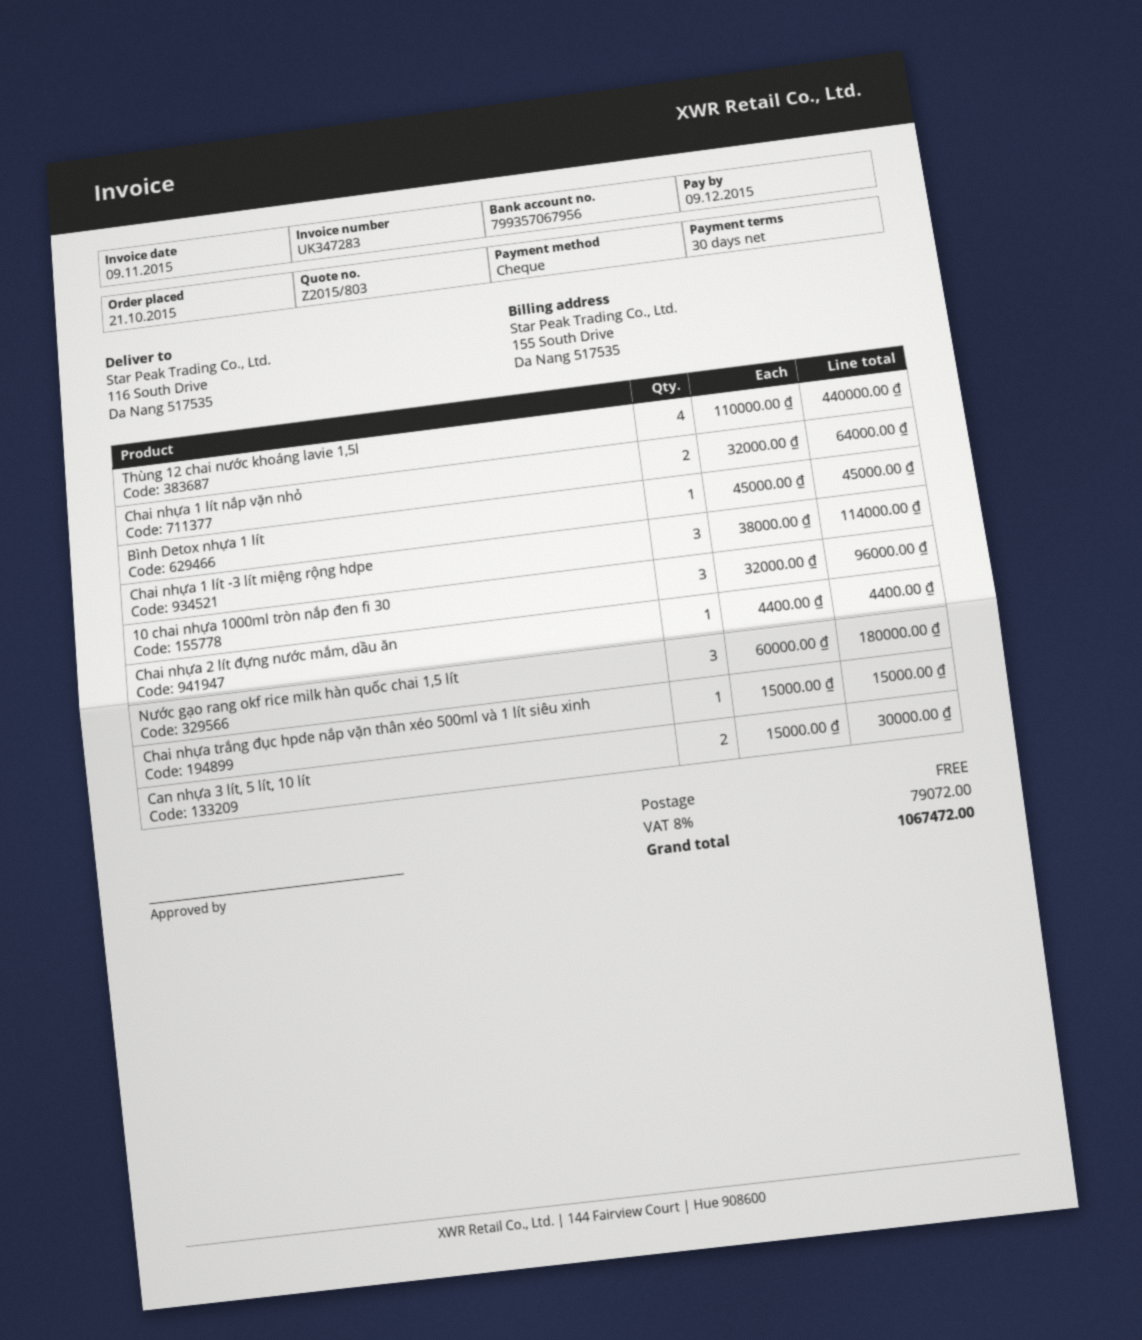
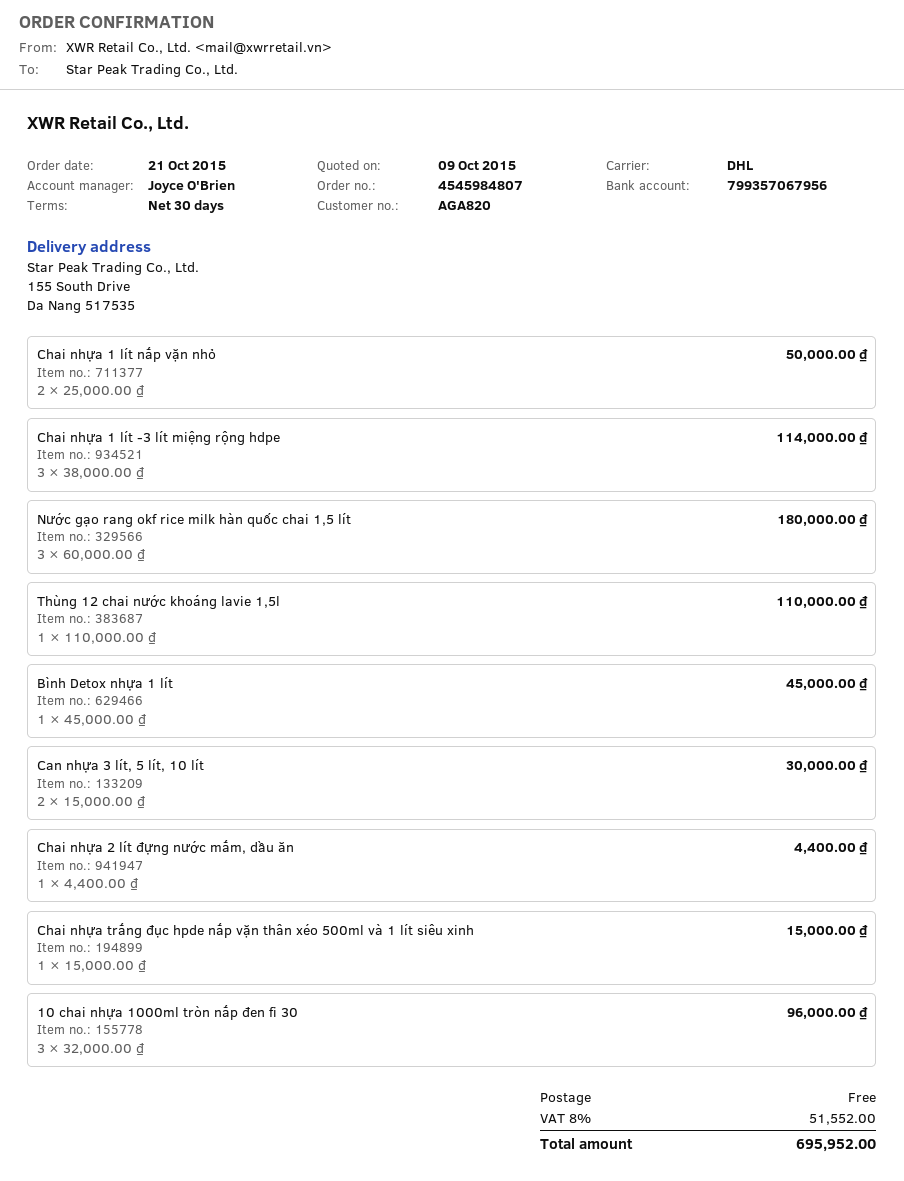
ship to: 116 South Drive, Da Nang 517535 -> 155 South Drive, Da Nang 517535
Thùng 12 chai nước khoáng lavie 1,5l: 4 x 110000.00 = 440000.00 -> 1 x 110000.00 = 110000.00
Chai nhựa 1 lít nắp vặn nhỏ: 2 x 32000.00 = 64000.00 -> 2 x 25000.00 = 50000.00
tax: 8% = 79072.00 -> 8% = 51552.00
total: 1067472.00 -> 695952.00

